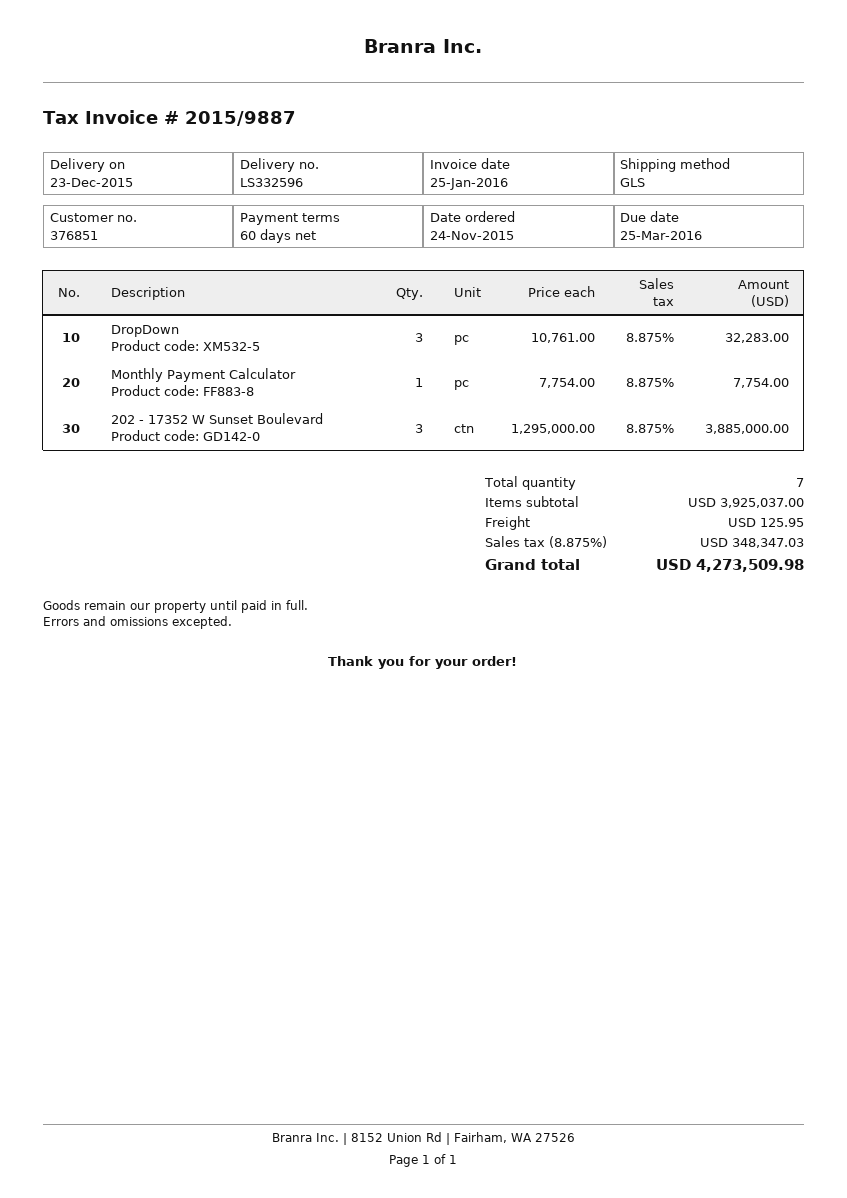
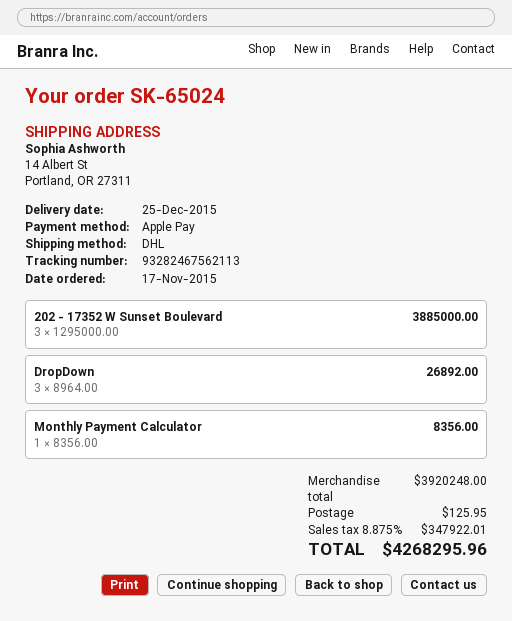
order date: 2015-11-24 -> 2015-11-17
delivery date: 2015-12-23 -> 2015-12-25
shipping method: GLS -> DHL
DropDown: 3 x 10761.00 = 32283.00 -> 3 x 8964.00 = 26892.00
Monthly Payment Calculator: 1 x 7754.00 = 7754.00 -> 1 x 8356.00 = 8356.00
subtotal: 3925037.00 -> 3920248.00
tax: 8.875% = 348347.03 -> 8.875% = 347922.01
total: 4273509.98 -> 4268295.96

